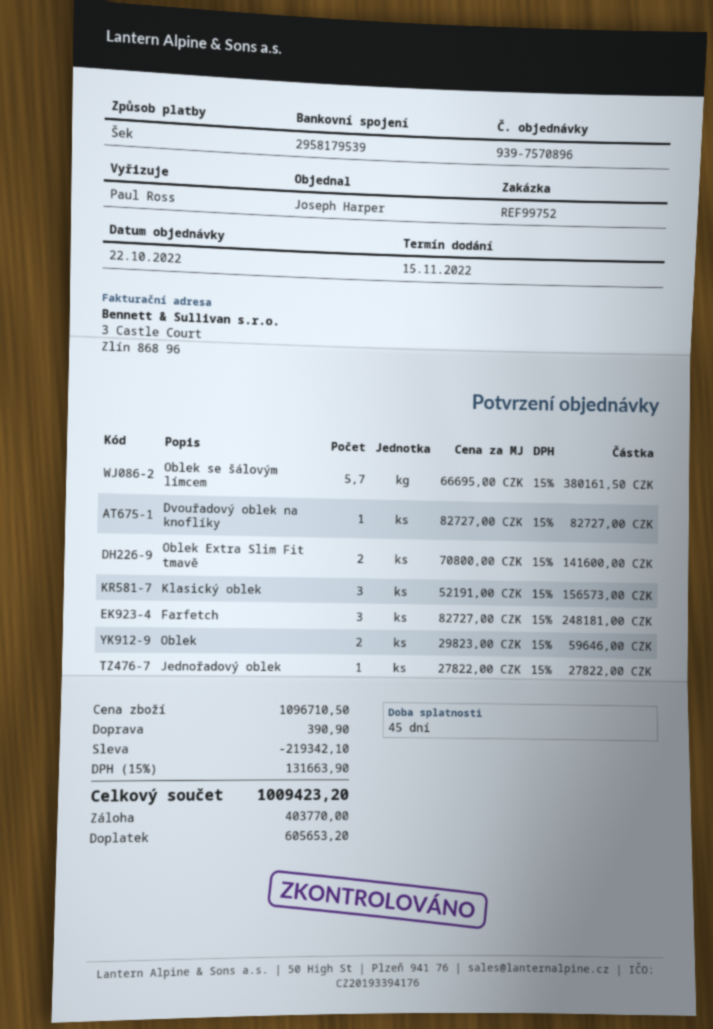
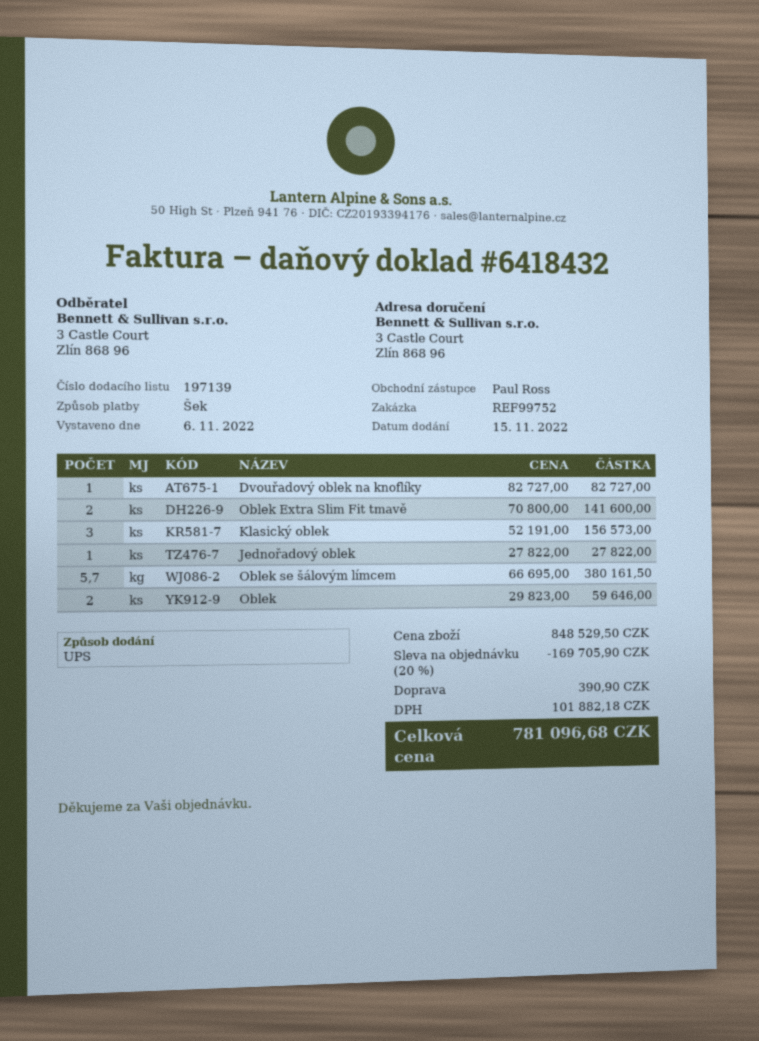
Farfetch: 3 x 82727.00 = 248181.00 -> none
subtotal: 1096710.50 -> 848529.50
discount: 219342.10 -> 169705.90
tax: 131663.90 -> 101882.18
total: 1009423.20 -> 781096.68

